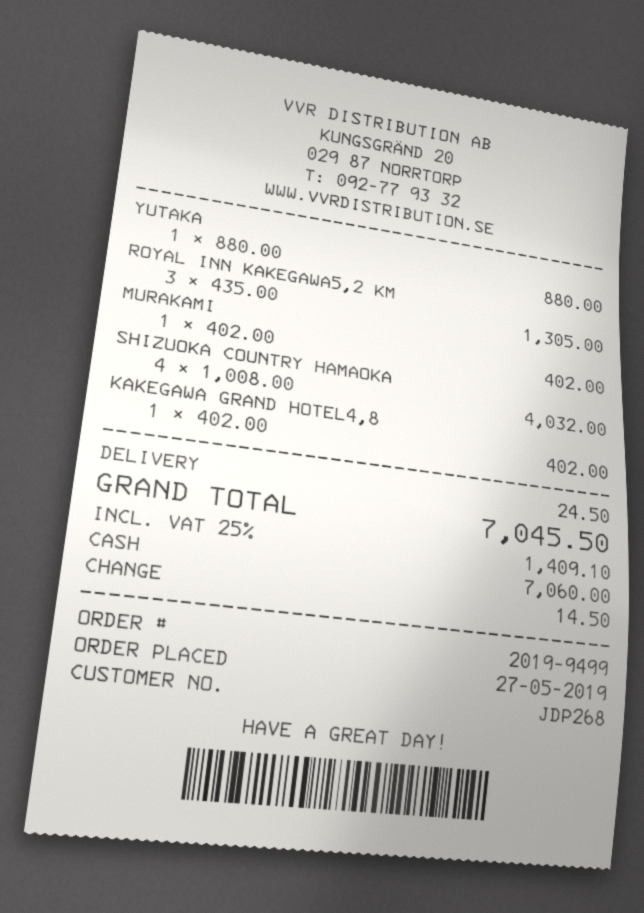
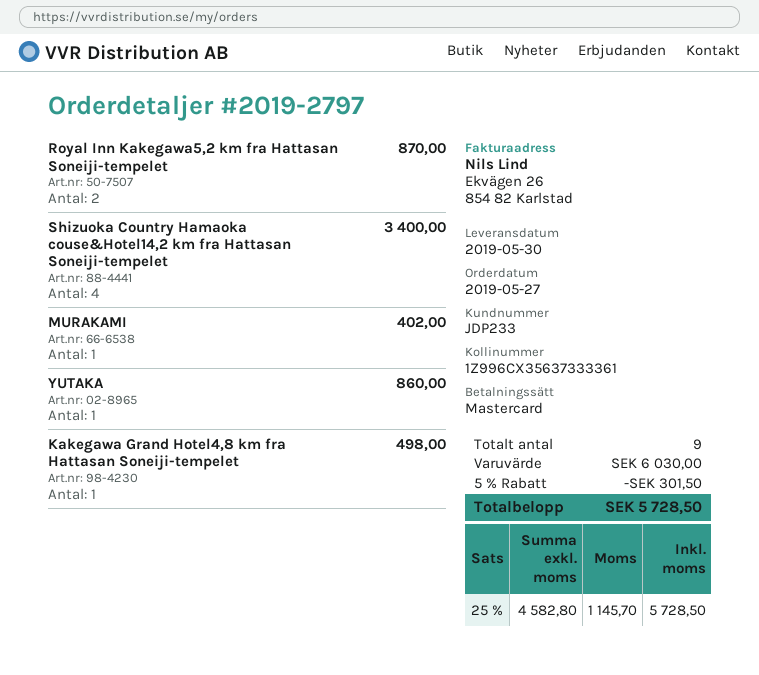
order number: 2019-9499 -> 2019-2797
customer number: JDP268 -> JDP233
payment method: cash -> Mastercard
YUTAKA: 1 for 880.00 -> 1 for 860.00
ROYAL INN KAKEGAWA5,2 KM: 3 for 1305.00 -> 2 for 870.00
SHIZUOKA COUNTRY HAMAOKA: 4 for 4032.00 -> 4 for 3400.00
KAKEGAWA GRAND HOTEL4,8: 1 for 402.00 -> 1 for 498.00
discount: none -> 5% = 301.50
shipping: 24.50 -> none
tax: 25% = 1409.10 -> 25% = 1145.70
total: 7045.50 -> 5728.50

